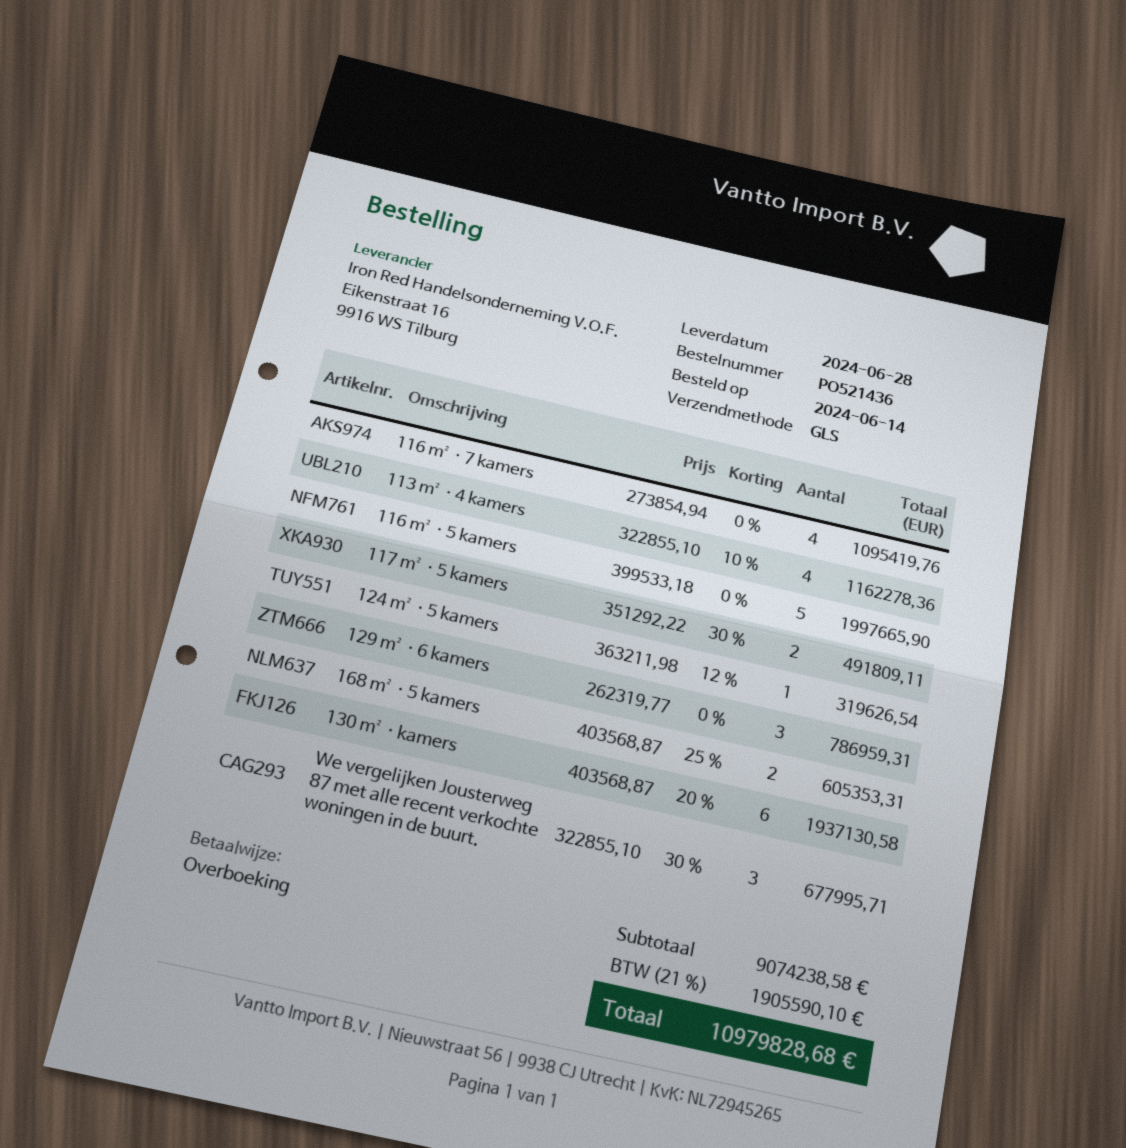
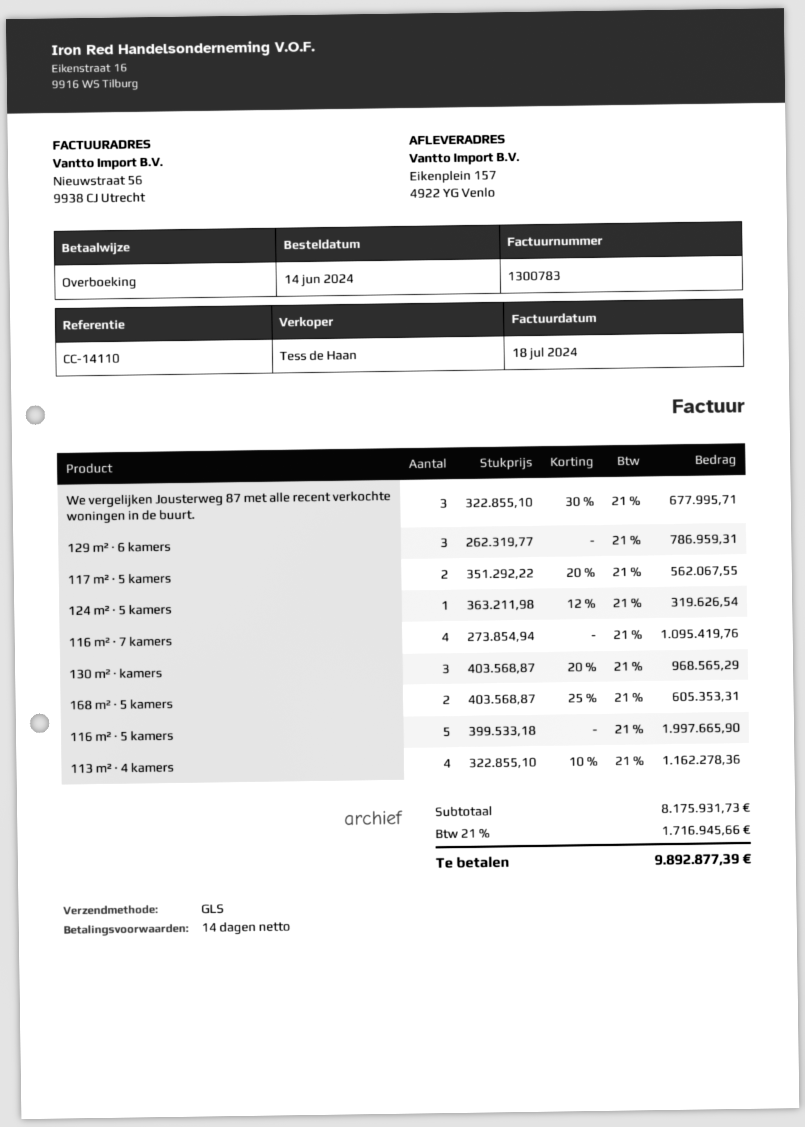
117 m² · 5 kamers: 2 x 351292.22 - 30% = 491809.11 -> 2 x 351292.22 - 20% = 562067.55
130 m² · kamers: 6 x 403568.87 - 20% = 1937130.58 -> 3 x 403568.87 - 20% = 968565.29
subtotal: 9074238.58 -> 8175931.73
tax: 21% = 1905590.10 -> 21% = 1716945.66
total: 10979828.68 -> 9892877.39

